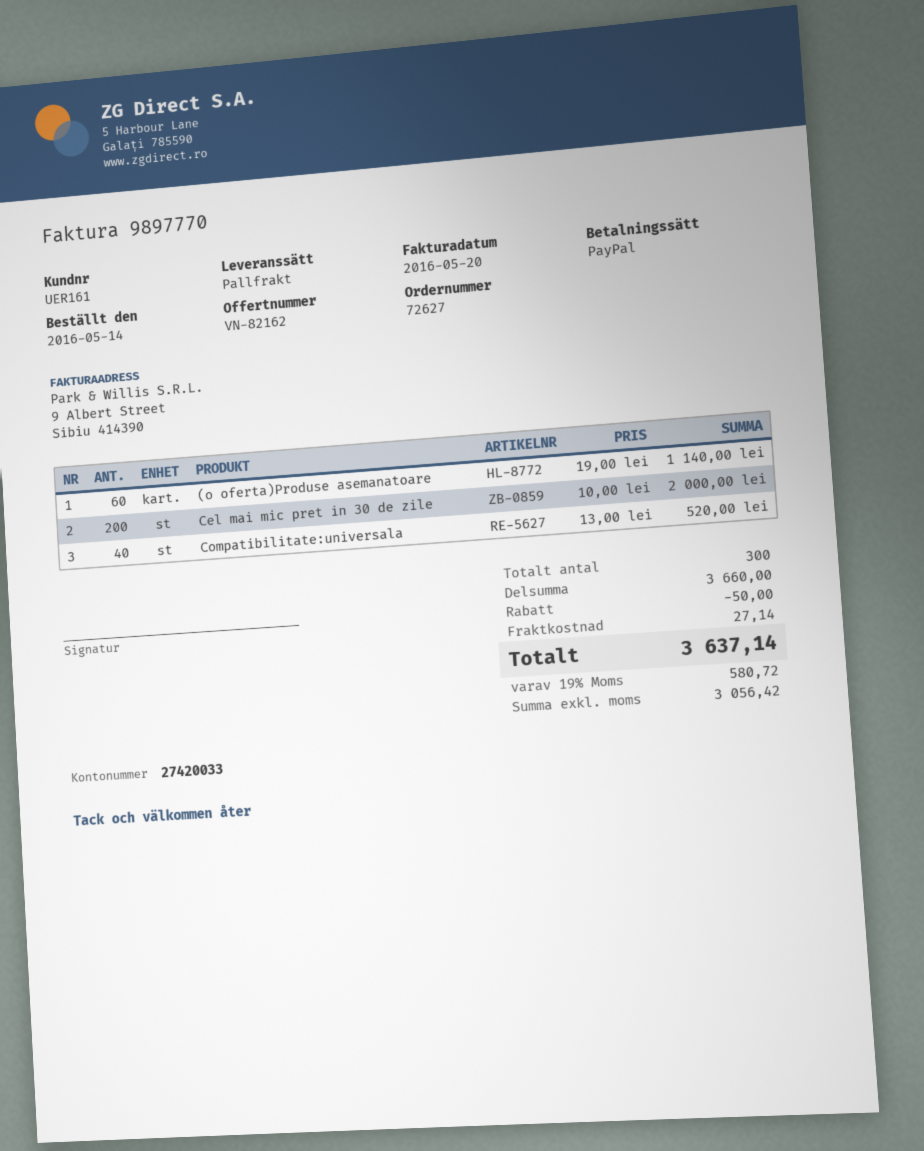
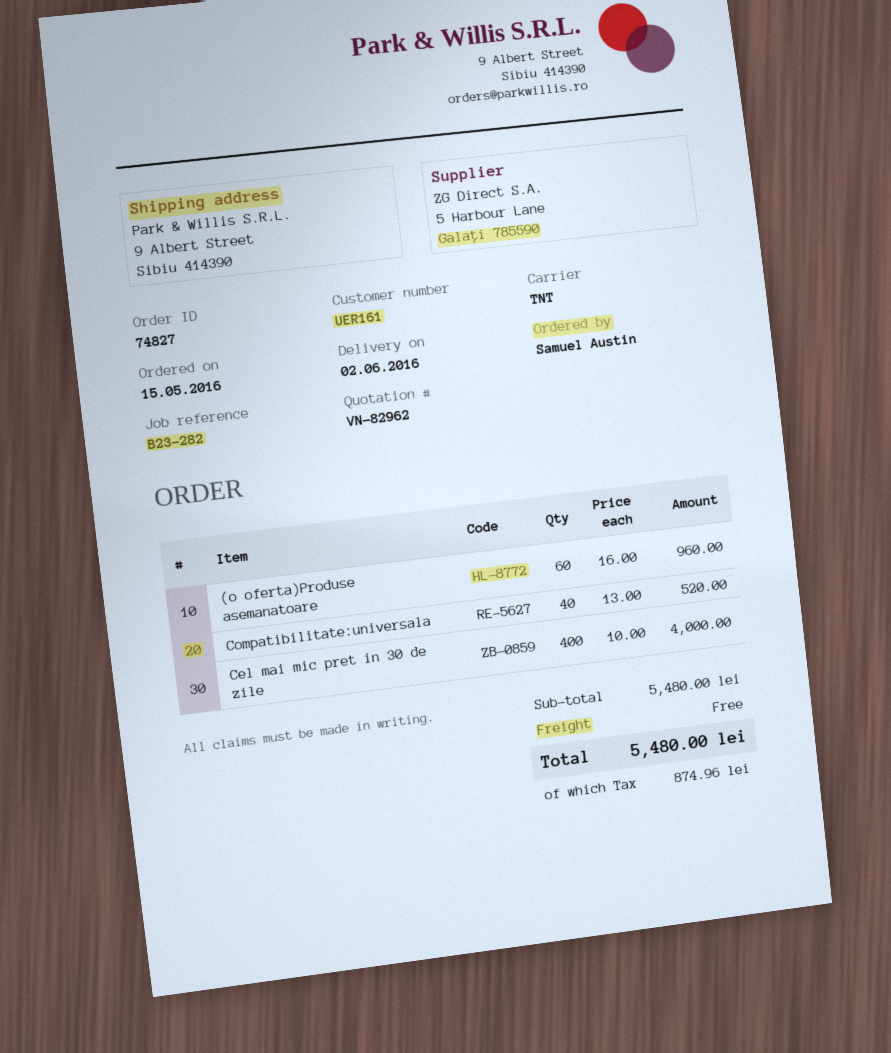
quote number: VN-82162 -> VN-82962
order number: 72627 -> 74827
order date: 2016-05-14 -> 2016-05-15
shipping method: pallet freight -> TNT
(o oferta)Produse asemanatoare: 60 x 19.00 = 1140.00 -> 60 x 16.00 = 960.00
Cel mai mic pret in 30 de zile: 200 x 10.00 = 2000.00 -> 400 x 10.00 = 4000.00
subtotal: 3660.00 -> 5480.00
discount: 50.00 -> none
shipping: 27.14 -> 0.00
tax: 580.72 -> 874.96
total: 3637.14 -> 5480.00

